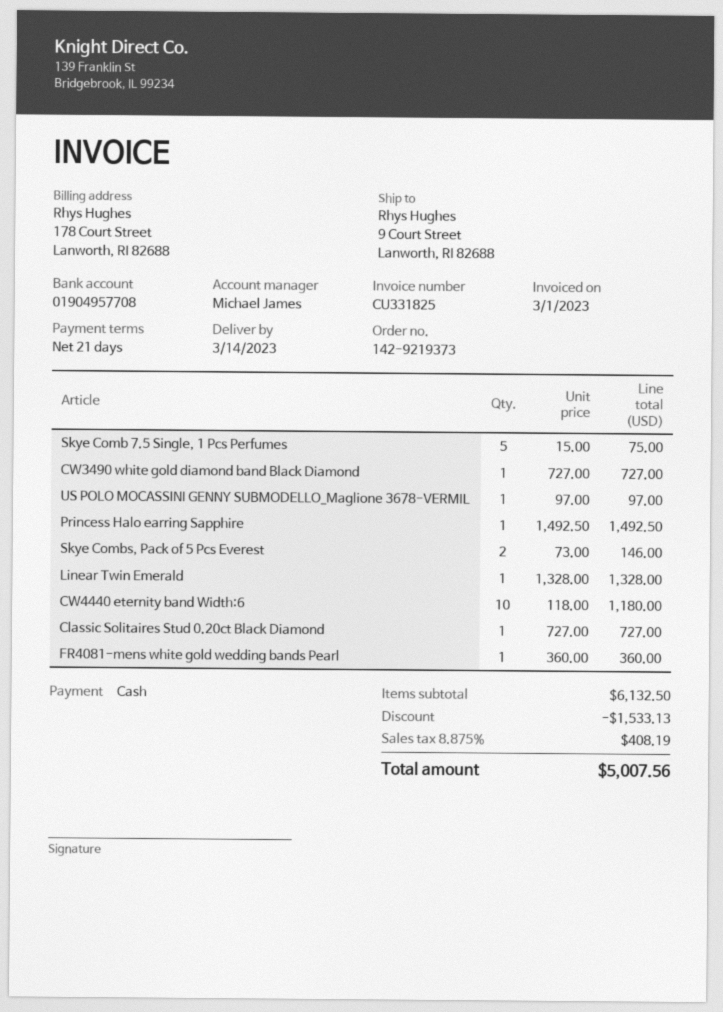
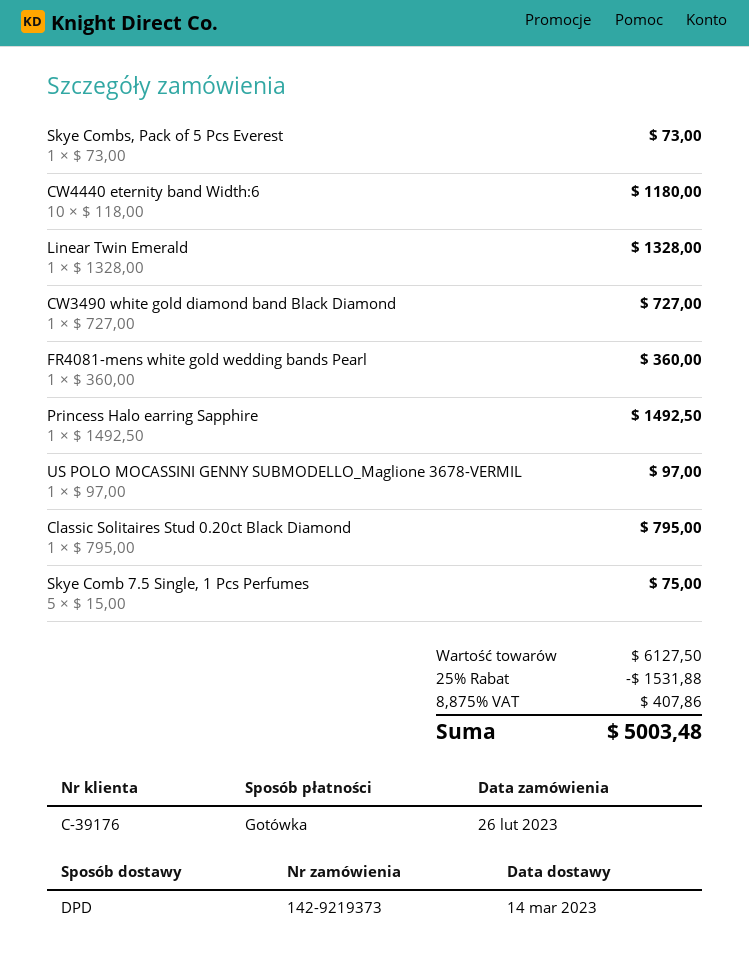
Skye Combs, Pack of 5 Pcs Everest: 2 x 73.00 = 146.00 -> 1 x 73.00 = 73.00
Classic Solitaires Stud 0.20ct Black Diamond: 1 x 727.00 = 727.00 -> 1 x 795.00 = 795.00
subtotal: 6132.50 -> 6127.50
discount: 1533.13 -> 1531.88
tax: 8.875% = 408.19 -> 8.875% = 407.86
total: 5007.56 -> 5003.48

